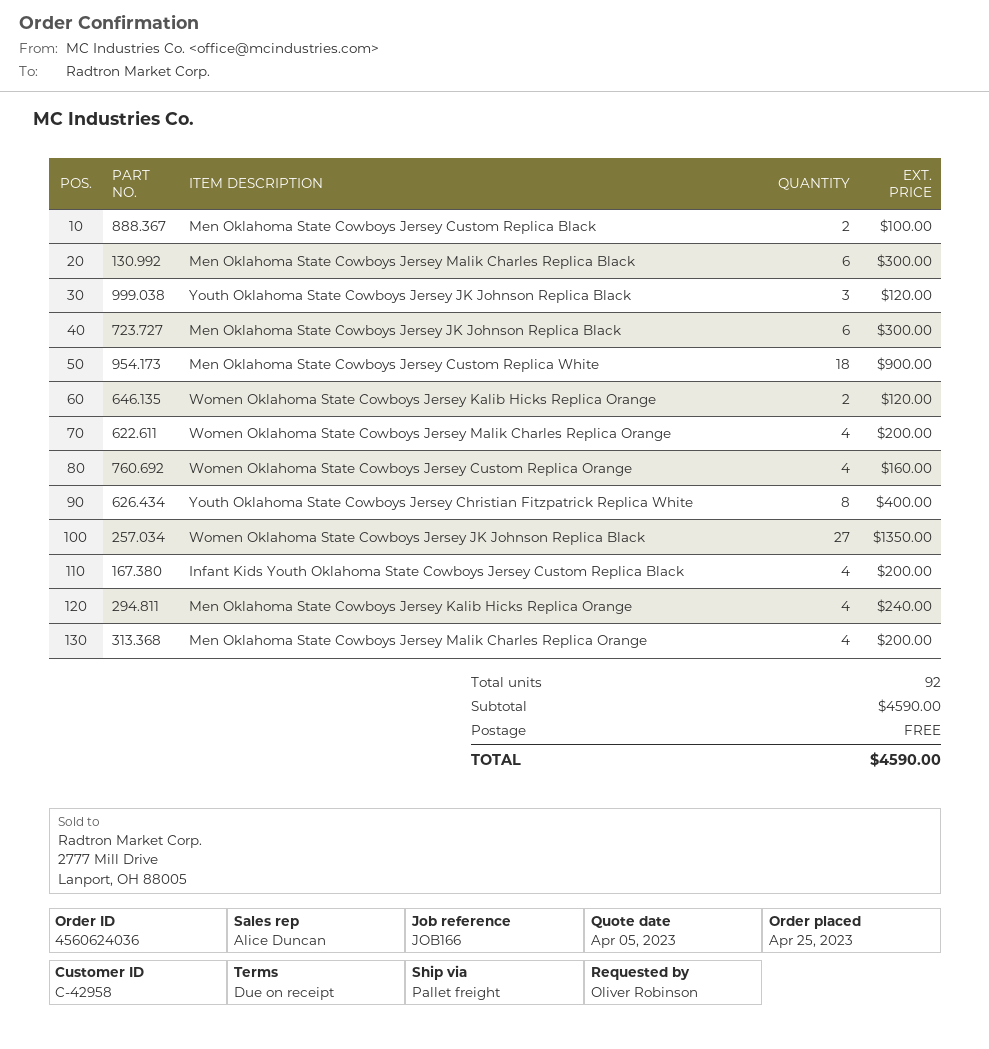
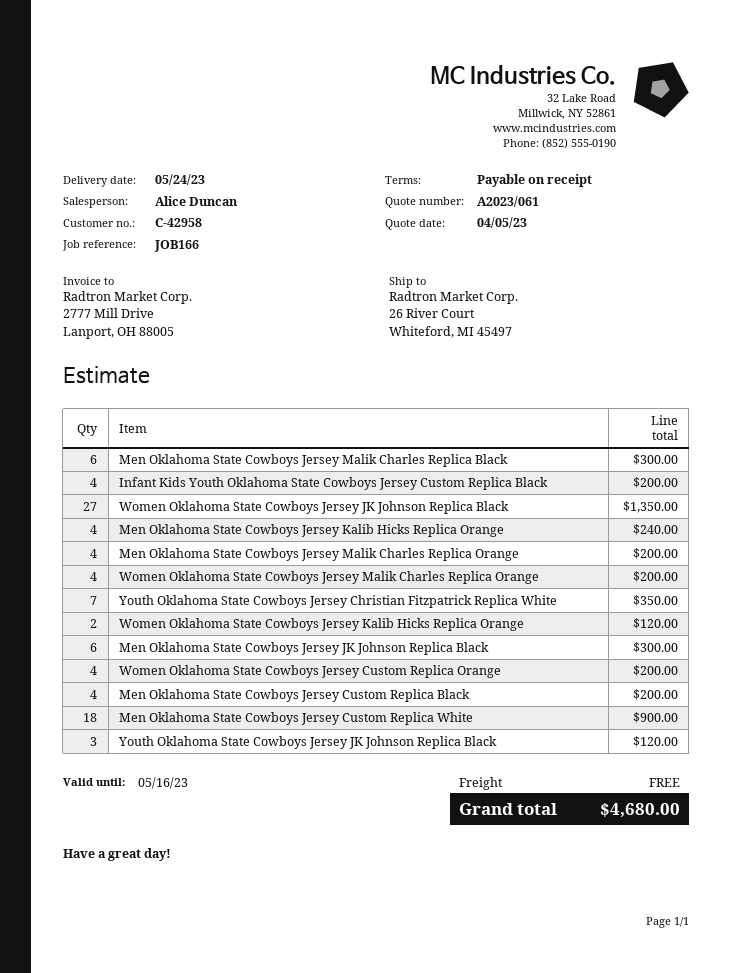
Men Oklahoma State Cowboys Jersey Custom Replica Black: 2 for 100.00 -> 4 for 200.00
Women Oklahoma State Cowboys Jersey Custom Replica Orange: 4 for 160.00 -> 4 for 200.00
Youth Oklahoma State Cowboys Jersey Christian Fitzpatrick Replica White: 8 for 400.00 -> 7 for 350.00
total: 4590.00 -> 4680.00

